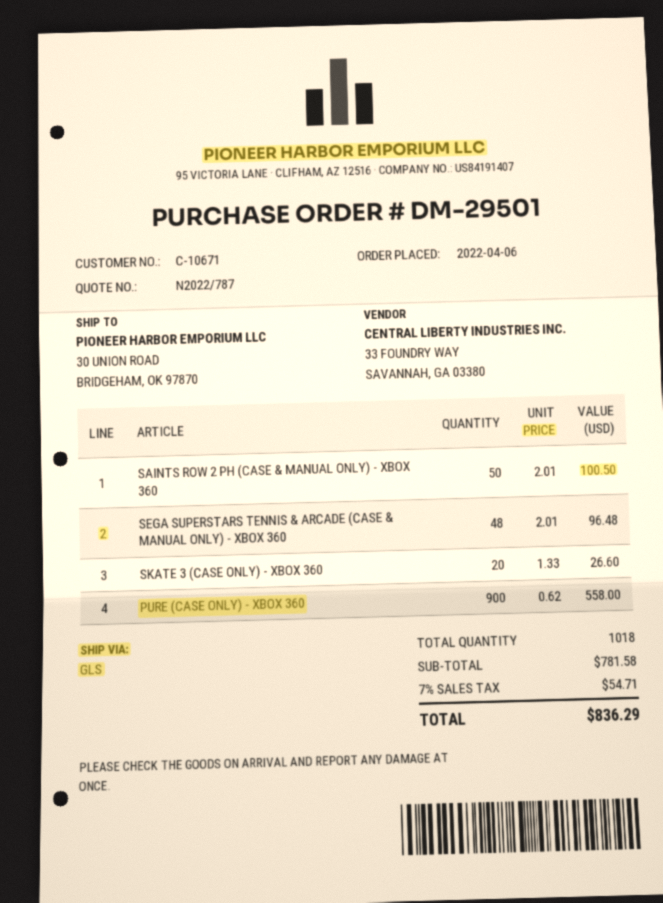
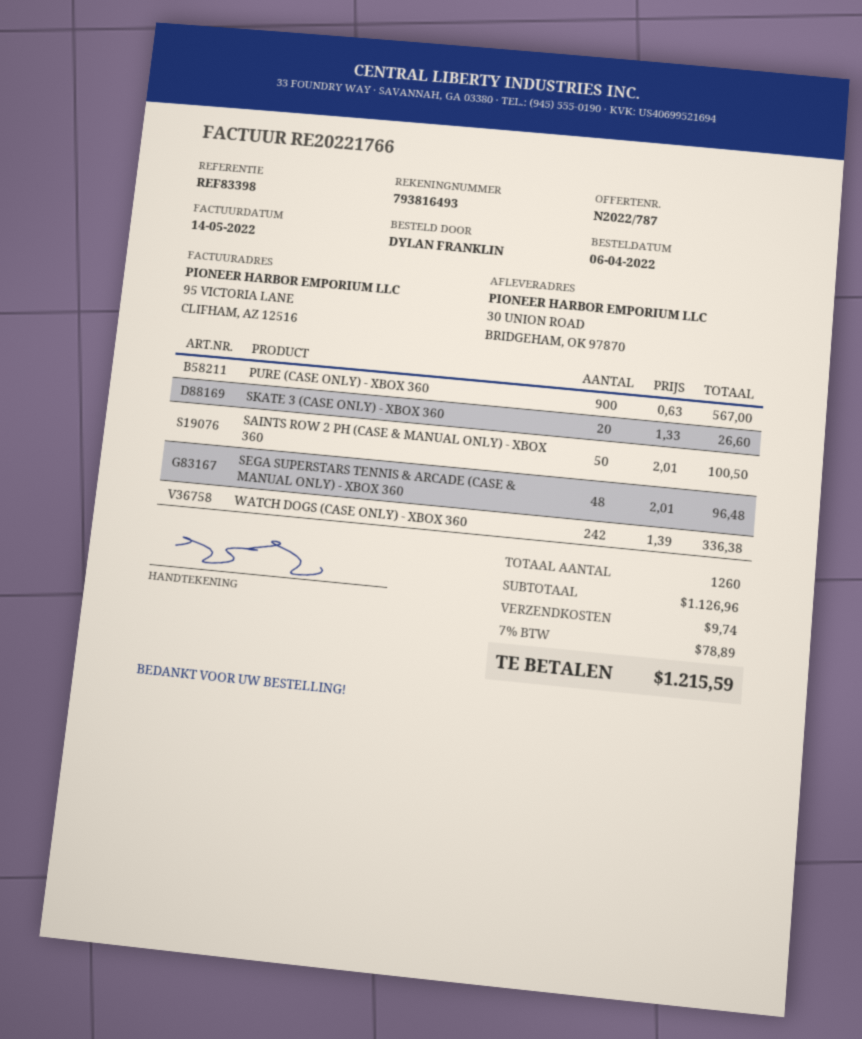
PURE (CASE ONLY) - XBOX 360: 900 x 0.62 = 558.00 -> 900 x 0.63 = 567.00
WATCH DOGS (CASE ONLY) - XBOX 360: none -> 242 x 1.39 = 336.38
total quantity: 1018 -> 1260
subtotal: 781.58 -> 1126.96
shipping: none -> 9.74
tax: 7% = 54.71 -> 7% = 78.89
total: 836.29 -> 1215.59

